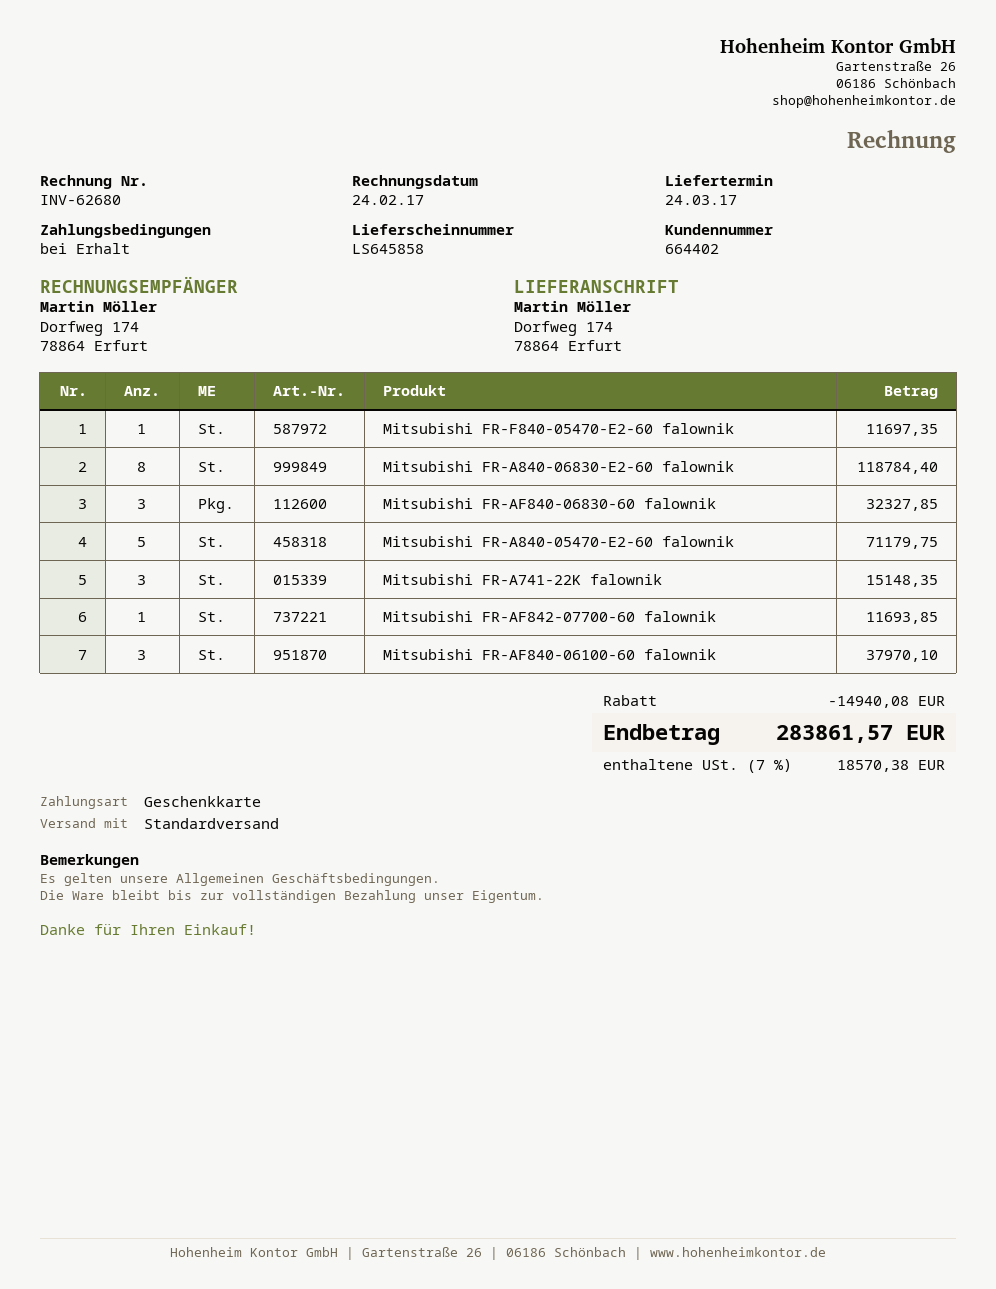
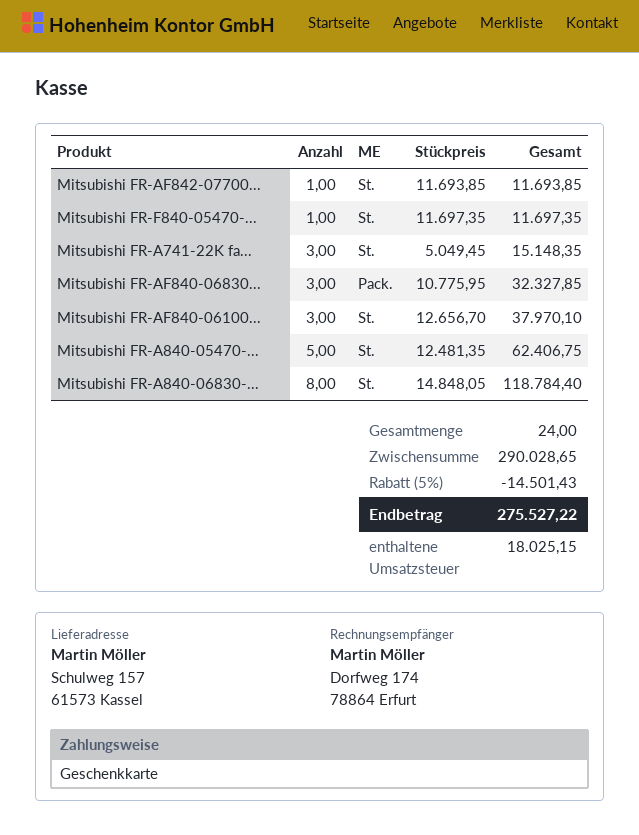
ship to: Dorfweg 174, 78864 Erfurt -> Schulweg 157, 61573 Kassel
Mitsubishi FR-A840-05470-E2-60 falownik: 5 for 71179.75 -> 5 for 62406.75
discount: 14940.08 -> 14501.43
tax: 18570.38 -> 18025.15
total: 283861.57 -> 275527.22

